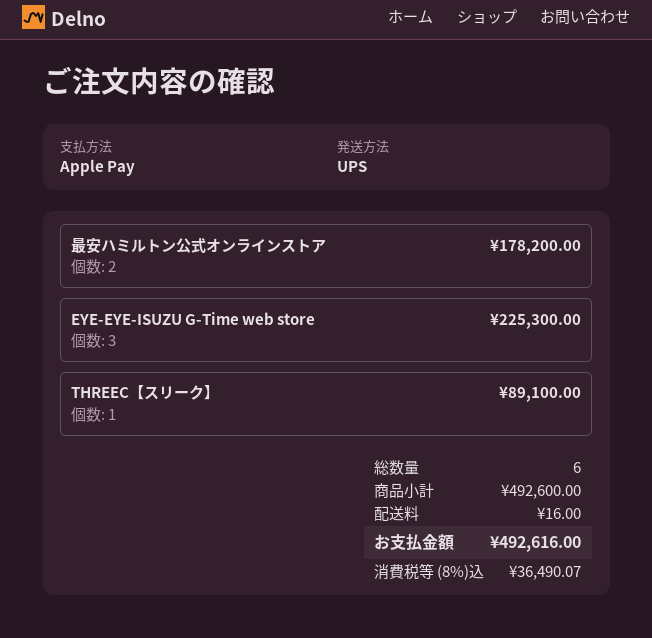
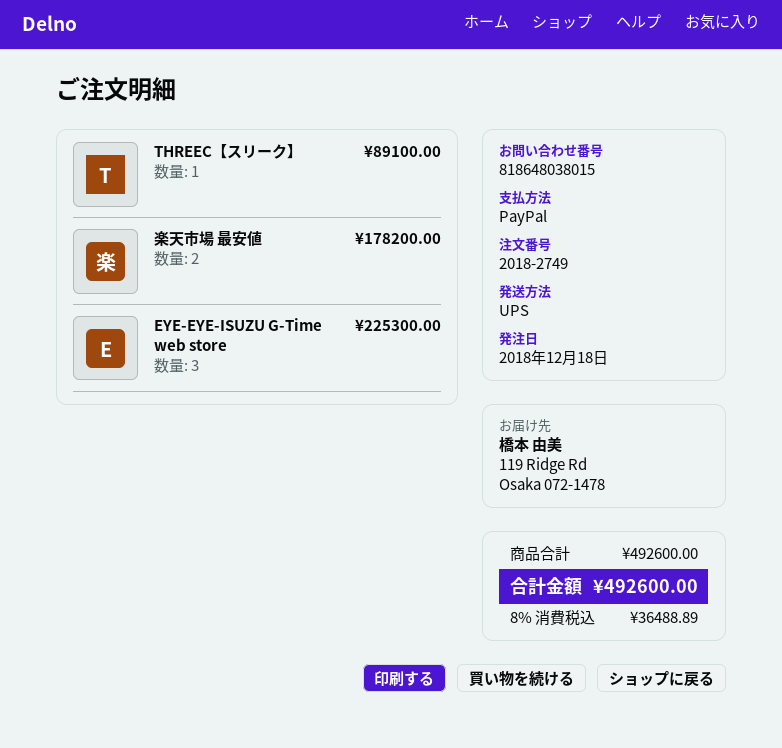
payment method: Apple Pay -> PayPal
最安ハミルトン公式オンラインストア: 2 for 178200.00 -> none
楽天市場 最安値: none -> 2 for 178200.00
shipping: 16.00 -> none
tax: 8% = 36490.07 -> 8% = 36488.89
total: 492616.00 -> 492600.00

